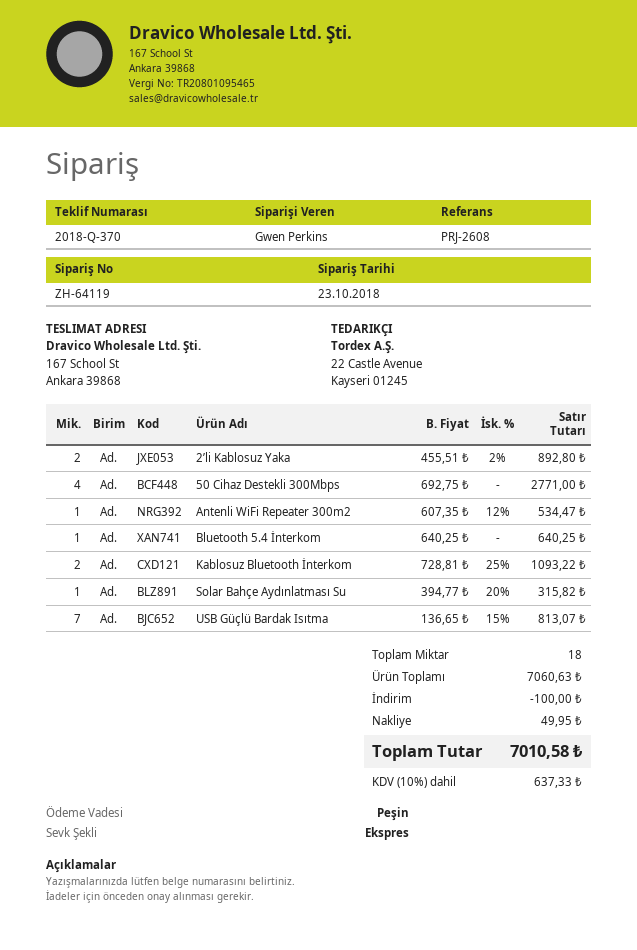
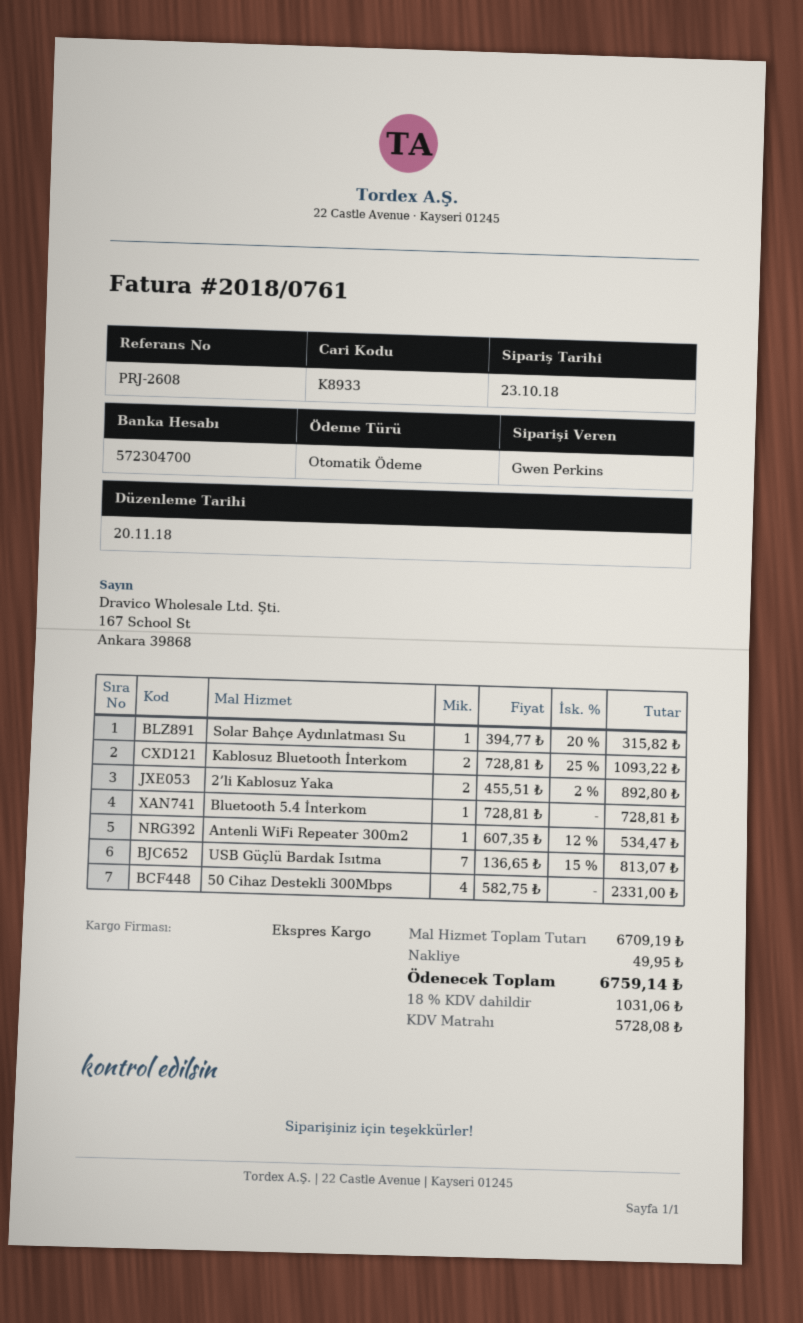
50 Cihaz Destekli 300Mbps: 4 x 692.75 = 2771.00 -> 4 x 582.75 = 2331.00
Bluetooth 5.4 İnterkom: 1 x 640.25 = 640.25 -> 1 x 728.81 = 728.81
subtotal: 7060.63 -> 6709.19
discount: 100.00 -> none
tax: 10% = 637.33 -> 18% = 1031.06
total: 7010.58 -> 6759.14

